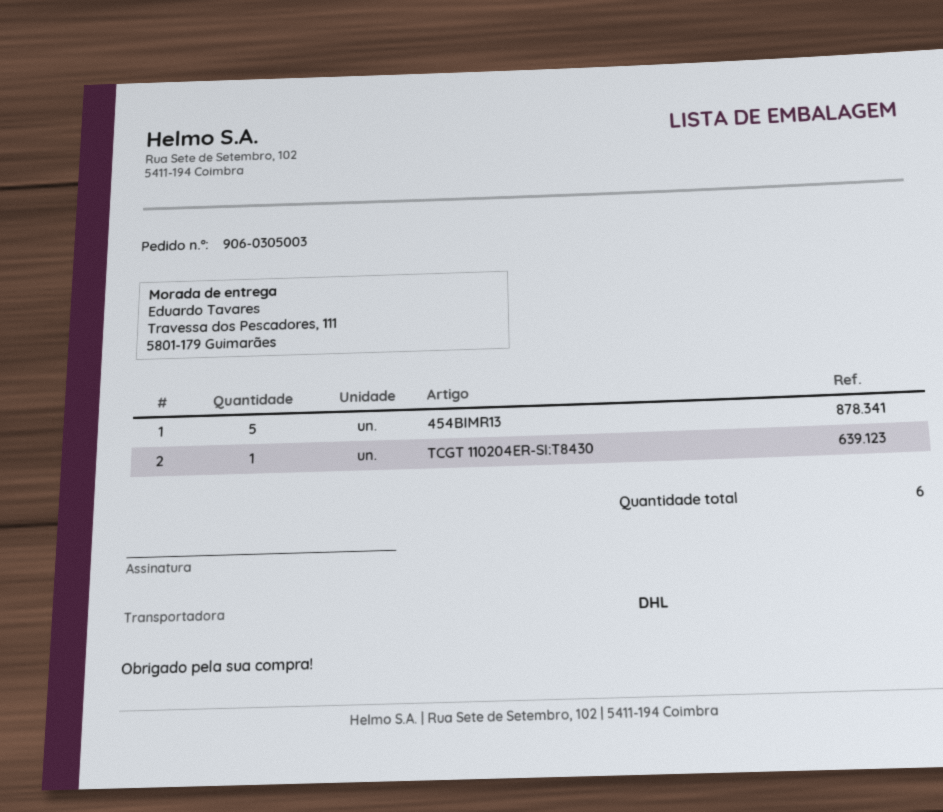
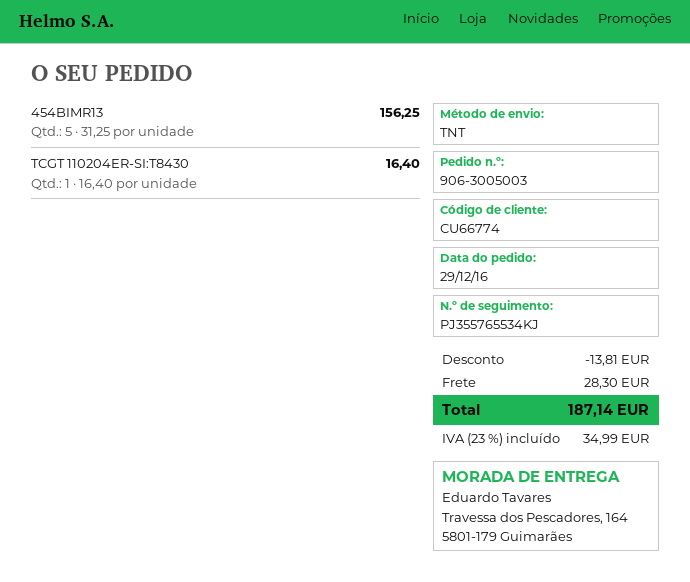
order number: 906-0305003 -> 906-3005003
shipping method: DHL -> TNT
ship to: Travessa dos Pescadores, 111, 5801-179 Guimarães -> Travessa dos Pescadores, 164, 5801-179 Guimarães

